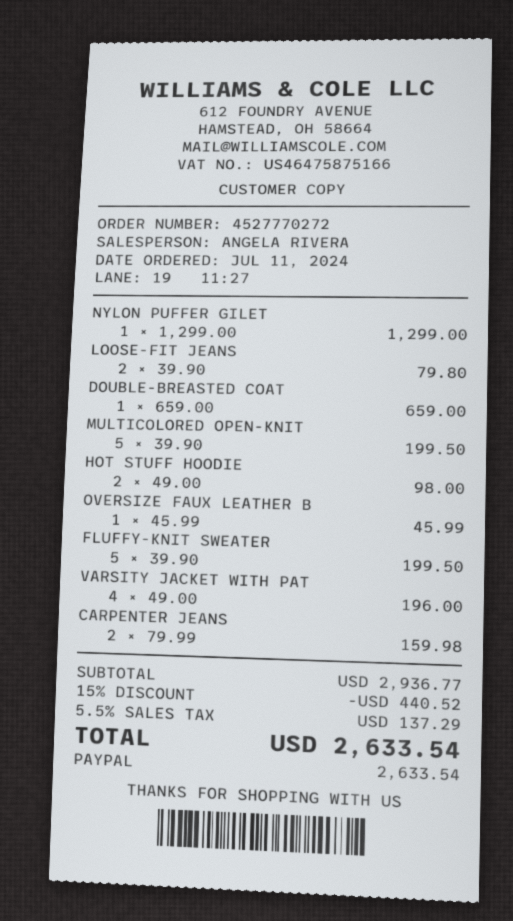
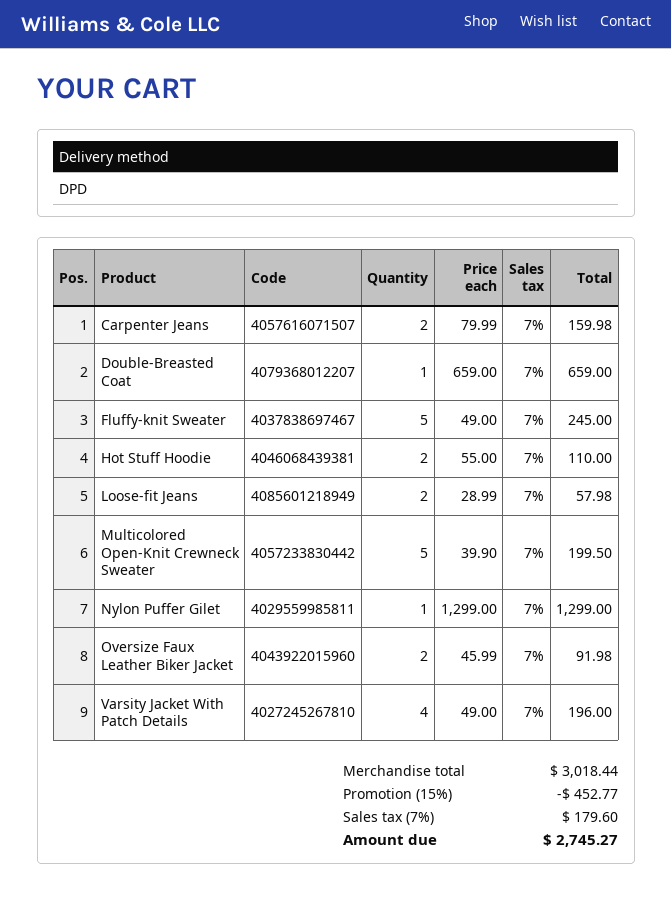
LOOSE-FIT JEANS: 2 x 39.90 = 79.80 -> 2 x 28.99 = 57.98
HOT STUFF HOODIE: 2 x 49.00 = 98.00 -> 2 x 55.00 = 110.00
OVERSIZE FAUX LEATHER B: 1 x 45.99 = 45.99 -> 2 x 45.99 = 91.98
FLUFFY-KNIT SWEATER: 5 x 39.90 = 199.50 -> 5 x 49.00 = 245.00
subtotal: 2936.77 -> 3018.44
discount: 15% = 440.52 -> 15% = 452.77
tax: 5.5% = 137.29 -> 7% = 179.60
total: 2633.54 -> 2745.27

